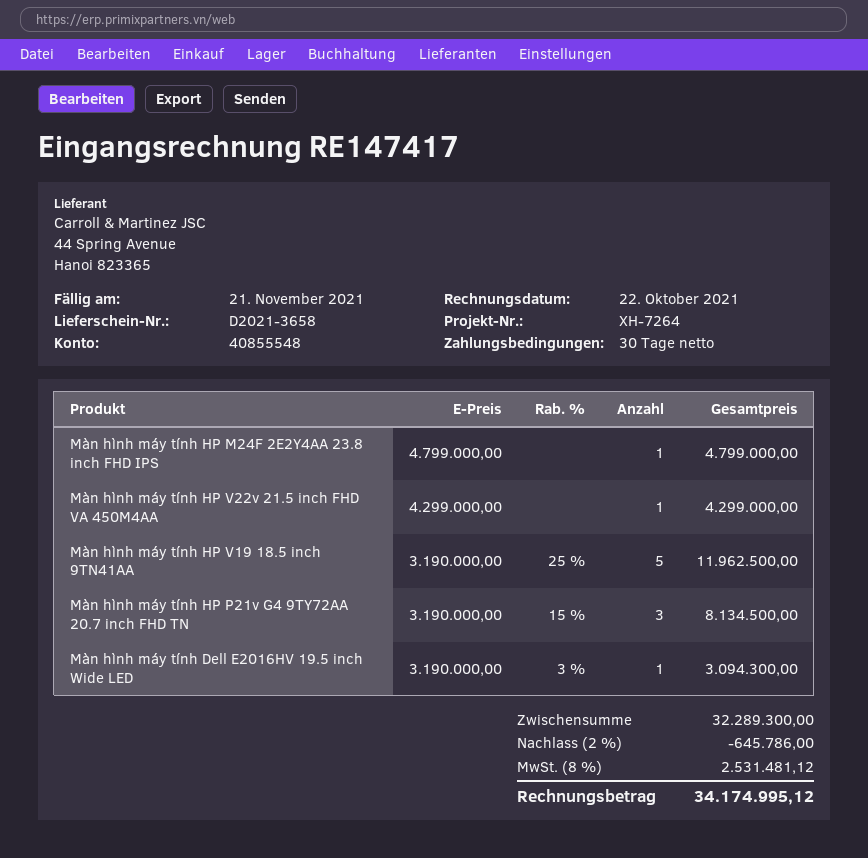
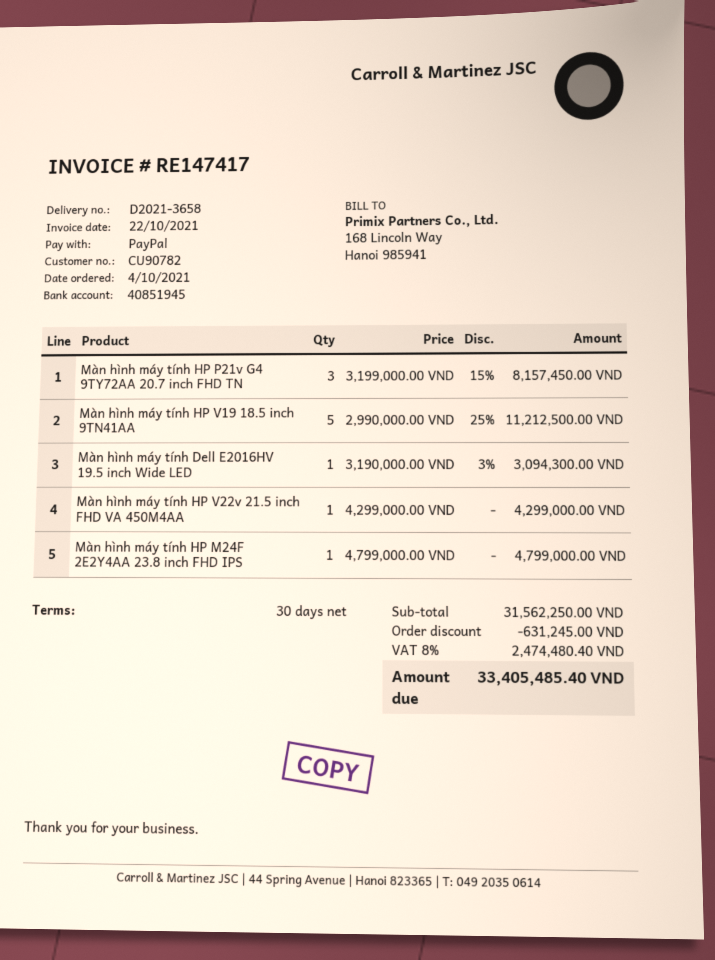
bank account: 40855548 -> 40851945
Màn hình máy tính HP V19 18.5 inch 9TN41AA: 5 x 3190000.00 - 25% = 11962500.00 -> 5 x 2990000.00 - 25% = 11212500.00
Màn hình máy tính HP P21v G4 9TY72AA 20.7 inch FHD TN: 3 x 3190000.00 - 15% = 8134500.00 -> 3 x 3199000.00 - 15% = 8157450.00
subtotal: 32289300.00 -> 31562250.00
discount: 645786.00 -> 631245.00
tax: 8% = 2531481.12 -> 8% = 2474480.40
total: 34174995.12 -> 33405485.40

